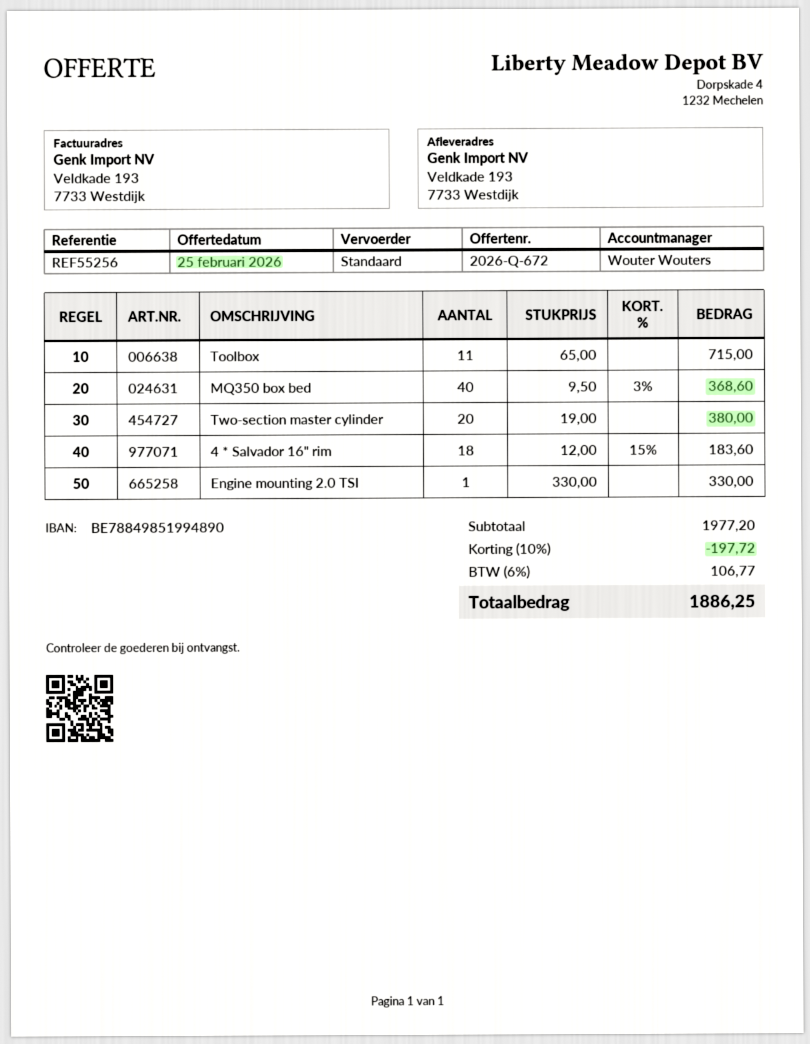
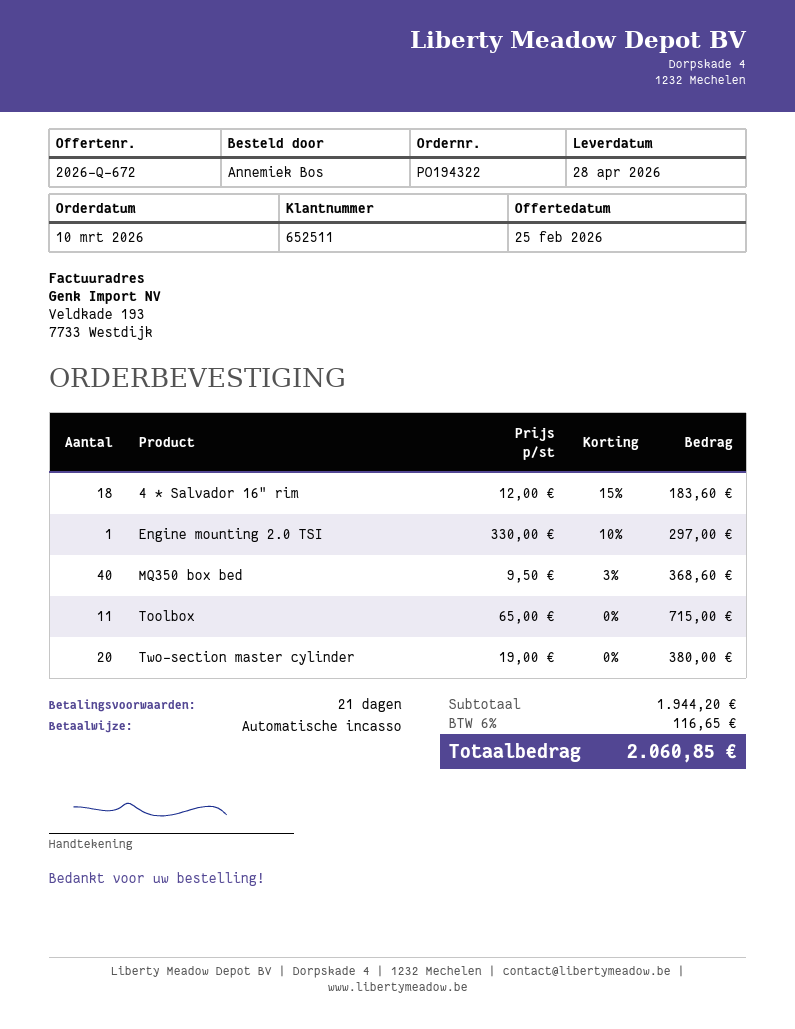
Engine mounting 2.0 TSI: 1 x 330.00 = 330.00 -> 1 x 330.00 - 10% = 297.00
subtotal: 1977.20 -> 1944.20
discount: 10% = 197.72 -> none
tax: 6% = 106.77 -> 6% = 116.65
total: 1886.25 -> 2060.85

